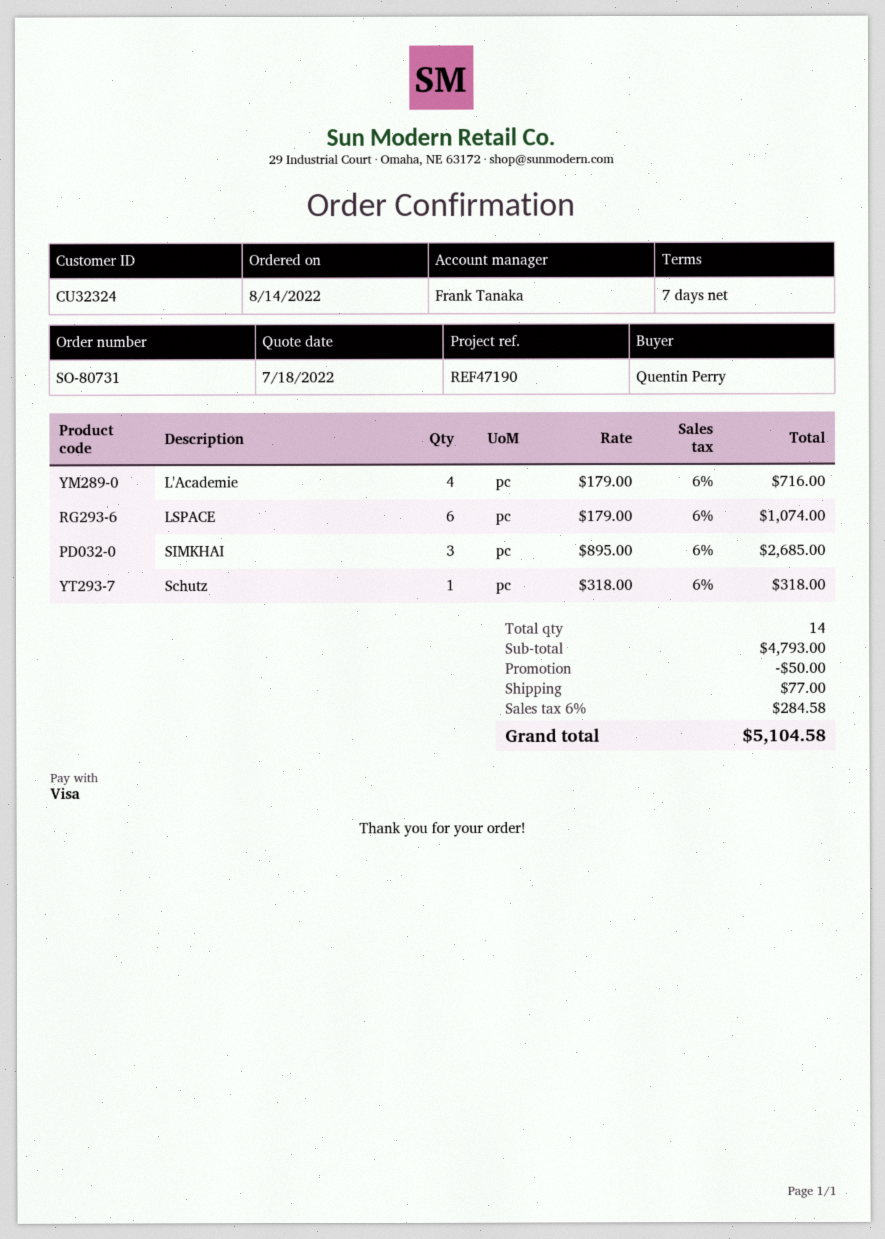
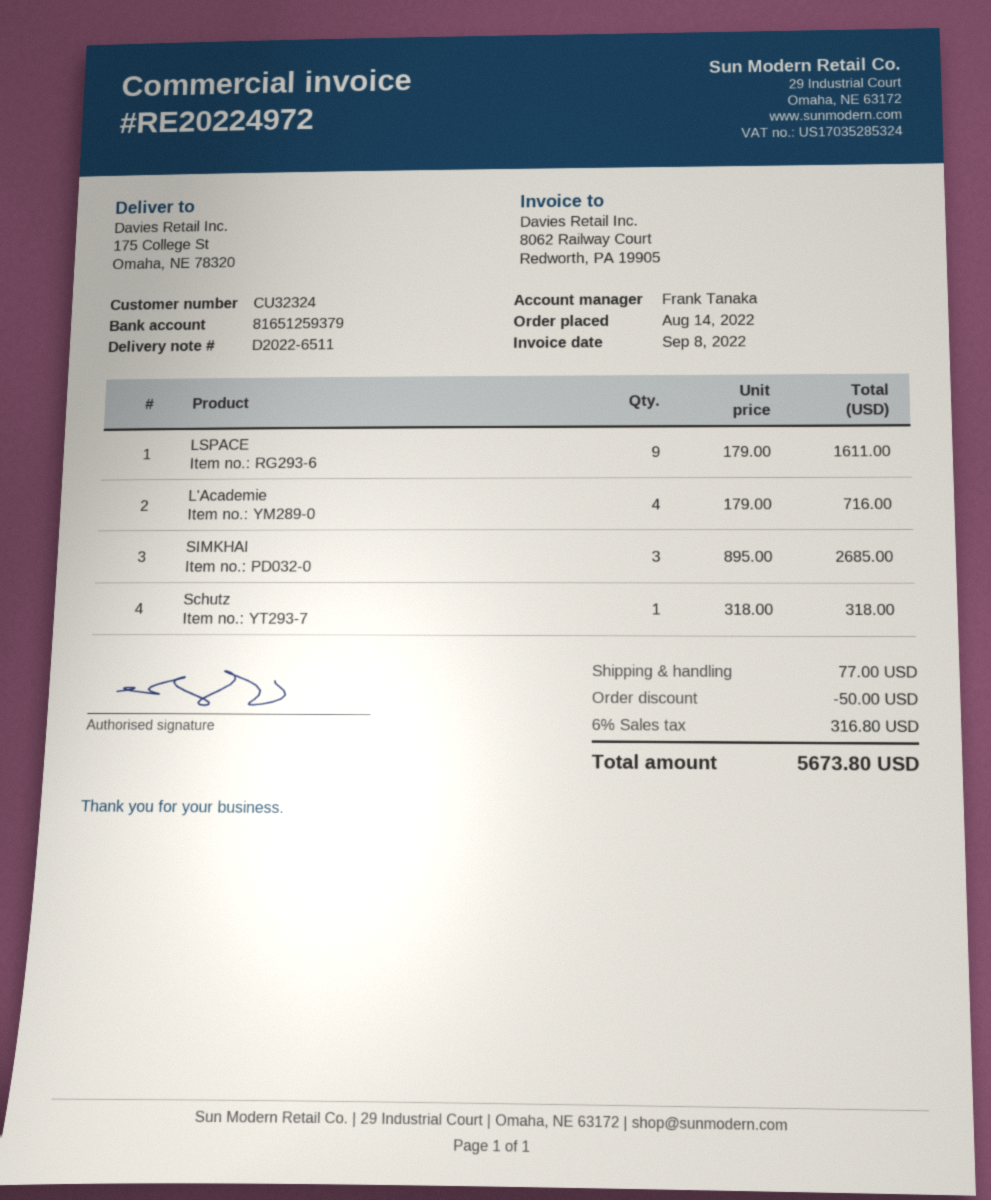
LSPACE: 6 x 179.00 = 1074.00 -> 9 x 179.00 = 1611.00
tax: 6% = 284.58 -> 6% = 316.80
total: 5104.58 -> 5673.80

